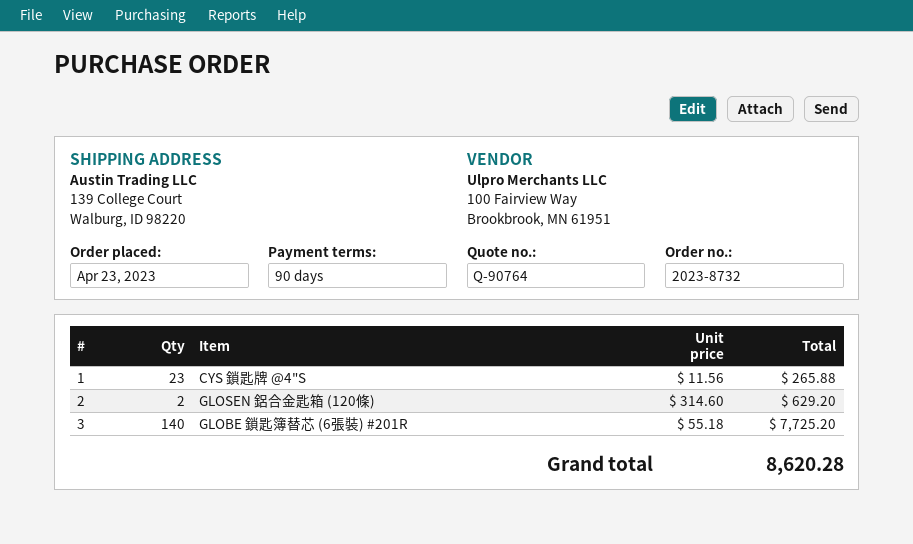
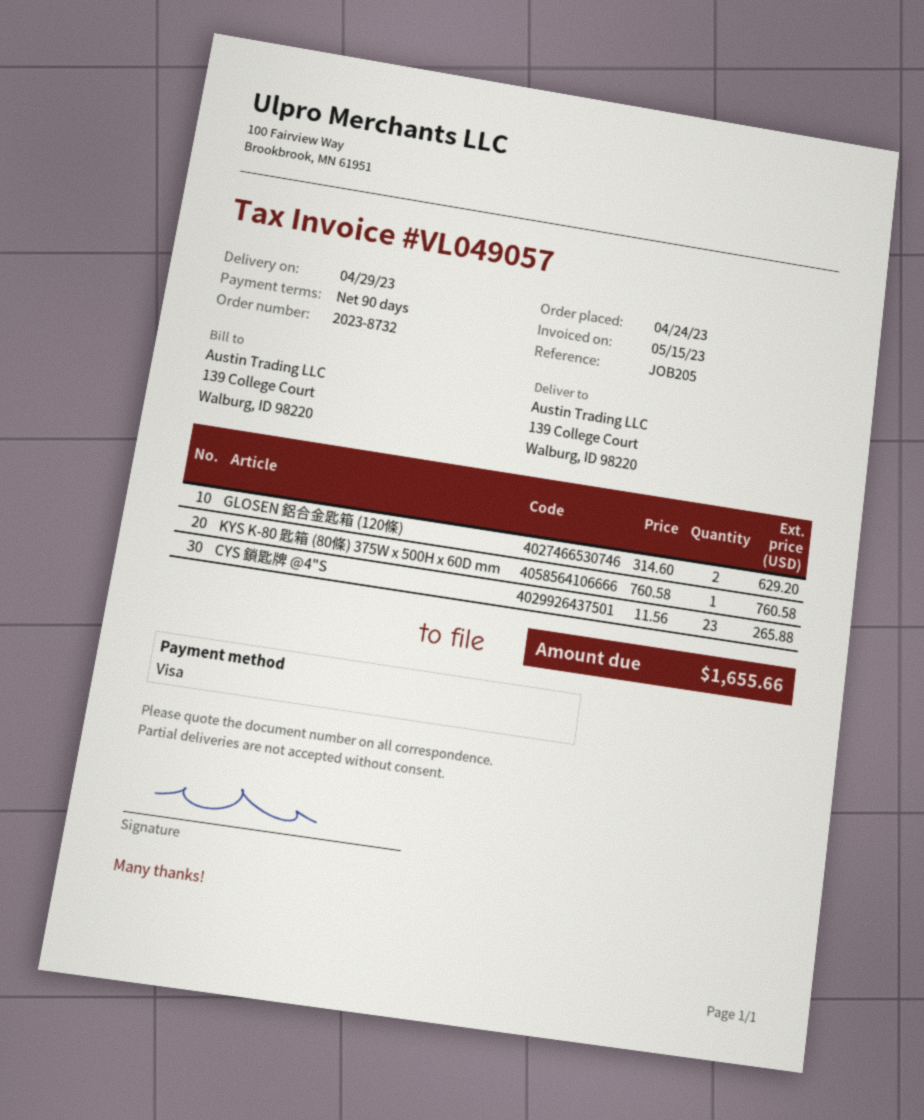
order date: 2023-04-23 -> 2023-04-24
GLOBE 鎖匙簿替芯 (6張裝) #201R: 140 x 55.18 = 7725.20 -> none
KYS K-80 匙箱 (80條) 375W x 500H x 60D mm: none -> 1 x 760.58 = 760.58
total: 8620.28 -> 1655.66

